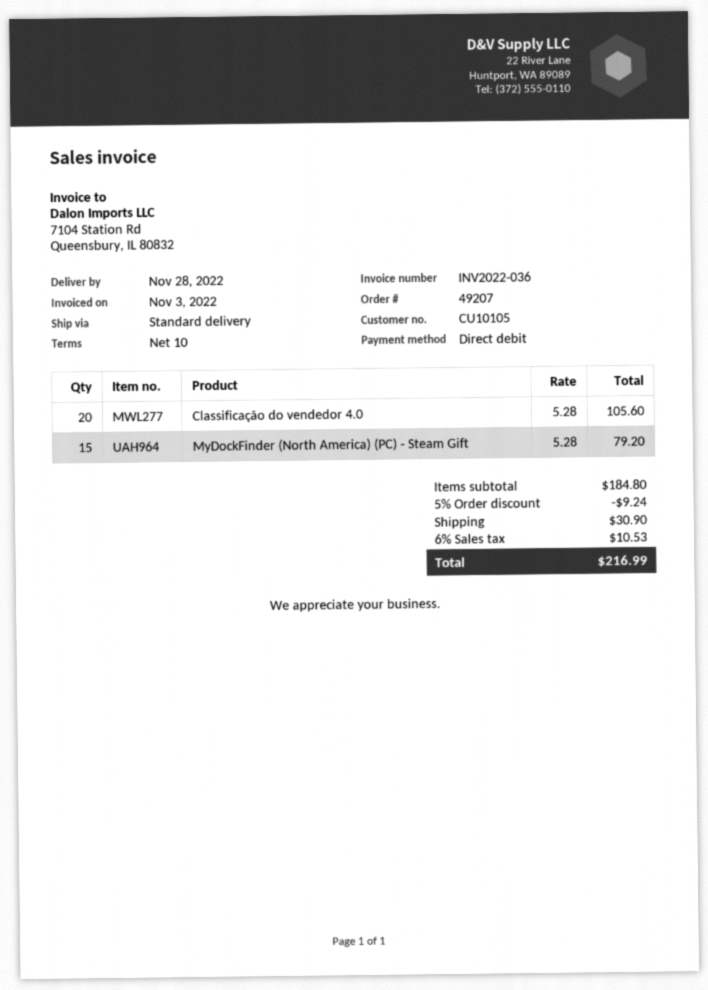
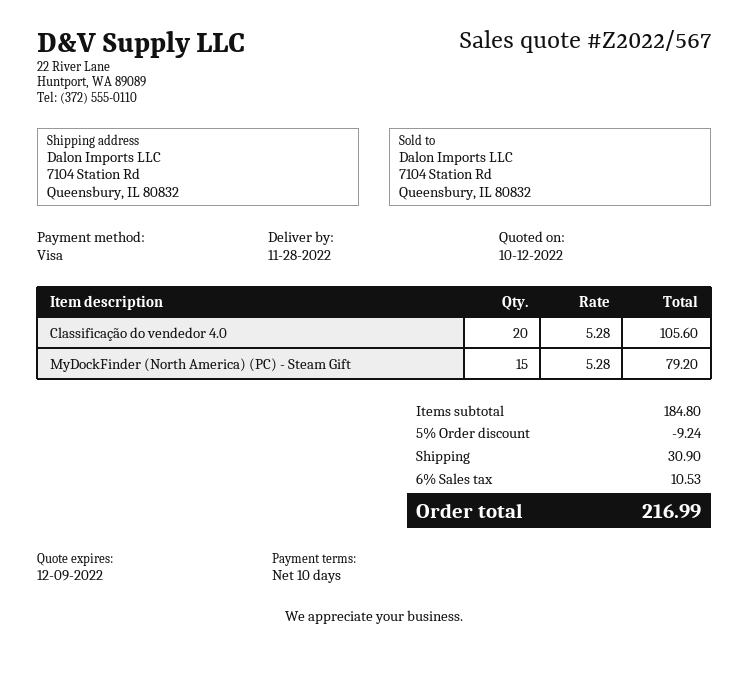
payment method: direct debit -> Visa

